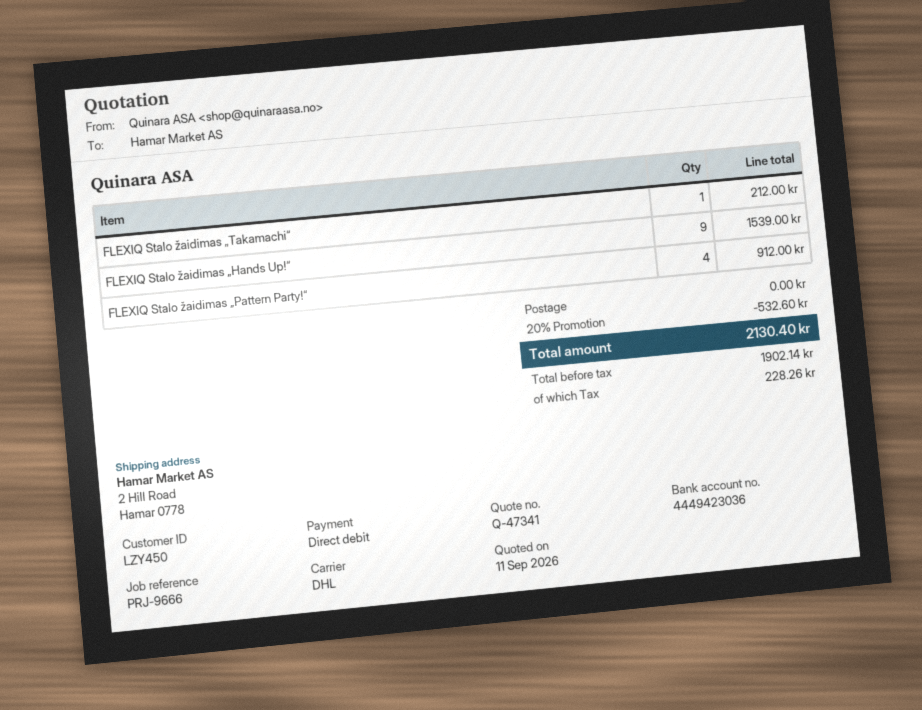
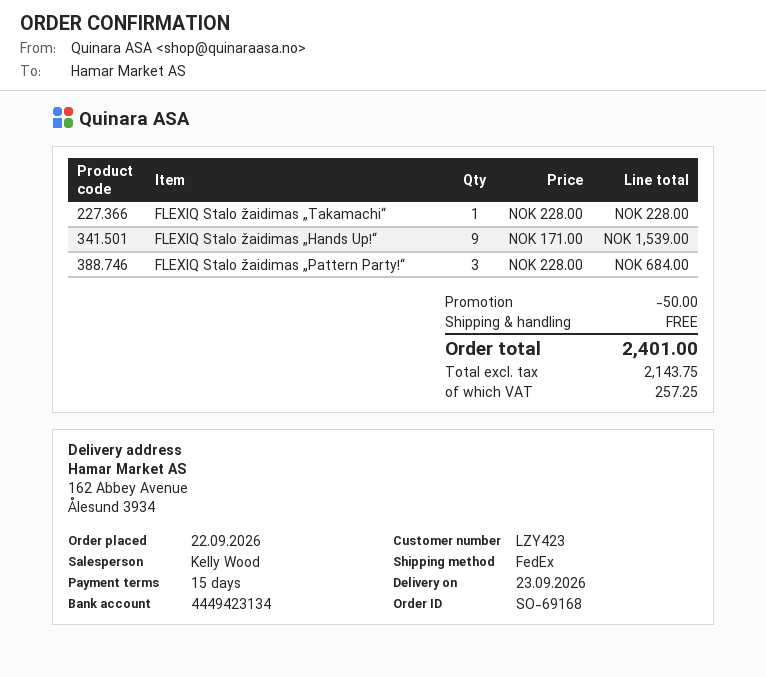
customer number: LZY450 -> LZY423
bank account: 4449423036 -> 4449423134
shipping method: DHL -> FedEx
ship to: 2 Hill Road, Hamar 0778 -> 162 Abbey Avenue, Ålesund 3934
FLEXIQ Stalo žaidimas „Takamachi“: 1 for 212.00 -> 1 for 228.00
FLEXIQ Stalo žaidimas „Pattern Party!“: 4 for 912.00 -> 3 for 684.00
discount: 532.60 -> 50.00
net: 1902.14 -> 2143.75
tax: 228.26 -> 257.25
total: 2130.40 -> 2401.00

